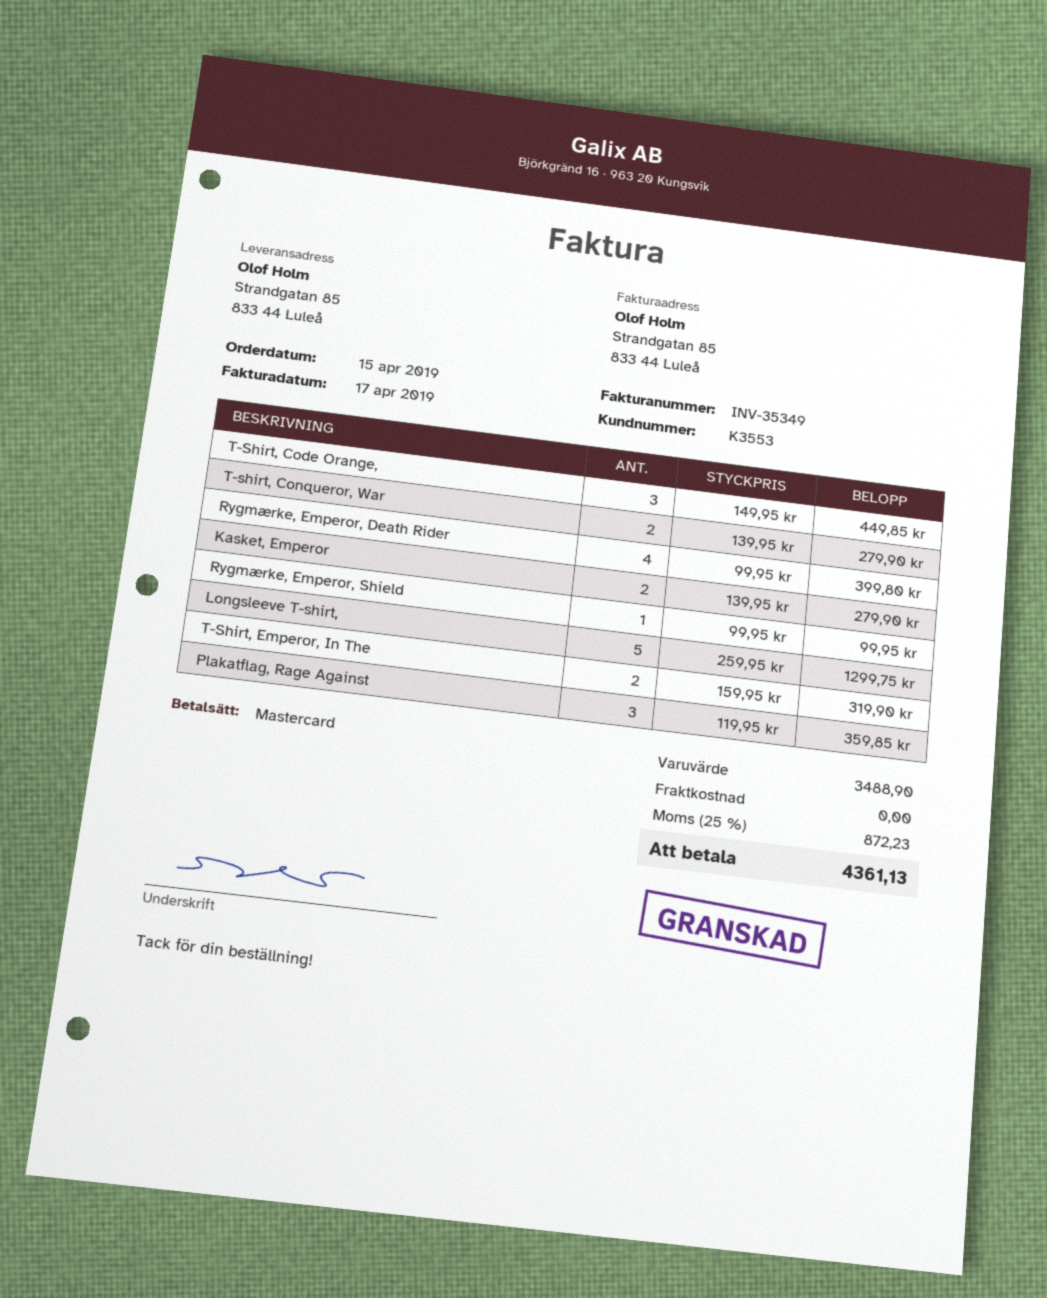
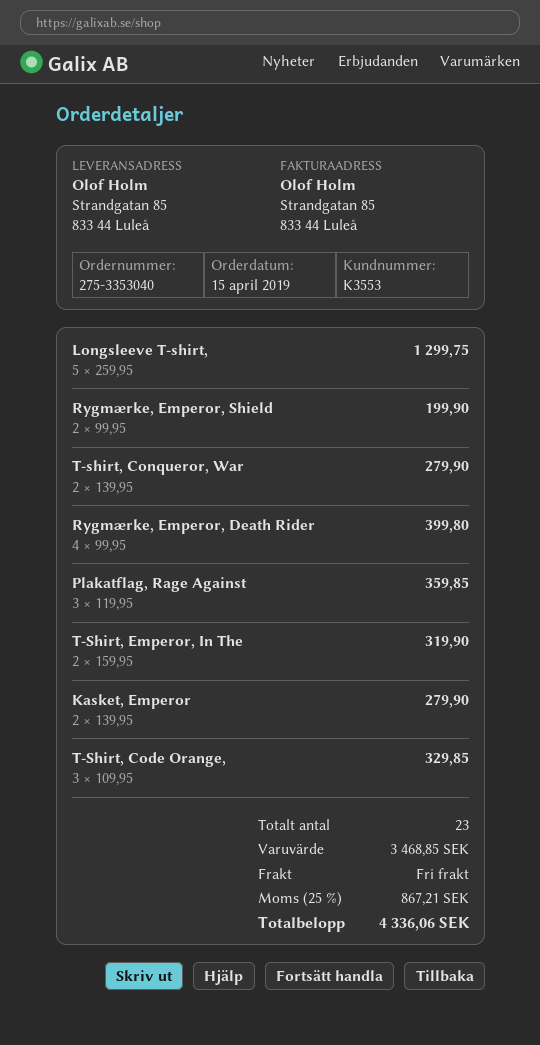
T-Shirt, Code Orange,: 3 x 149.95 = 449.85 -> 3 x 109.95 = 329.85
Rygmærke, Emperor, Shield: 1 x 99.95 = 99.95 -> 2 x 99.95 = 199.90
subtotal: 3488.90 -> 3468.85
tax: 25% = 872.23 -> 25% = 867.21
total: 4361.13 -> 4336.06

